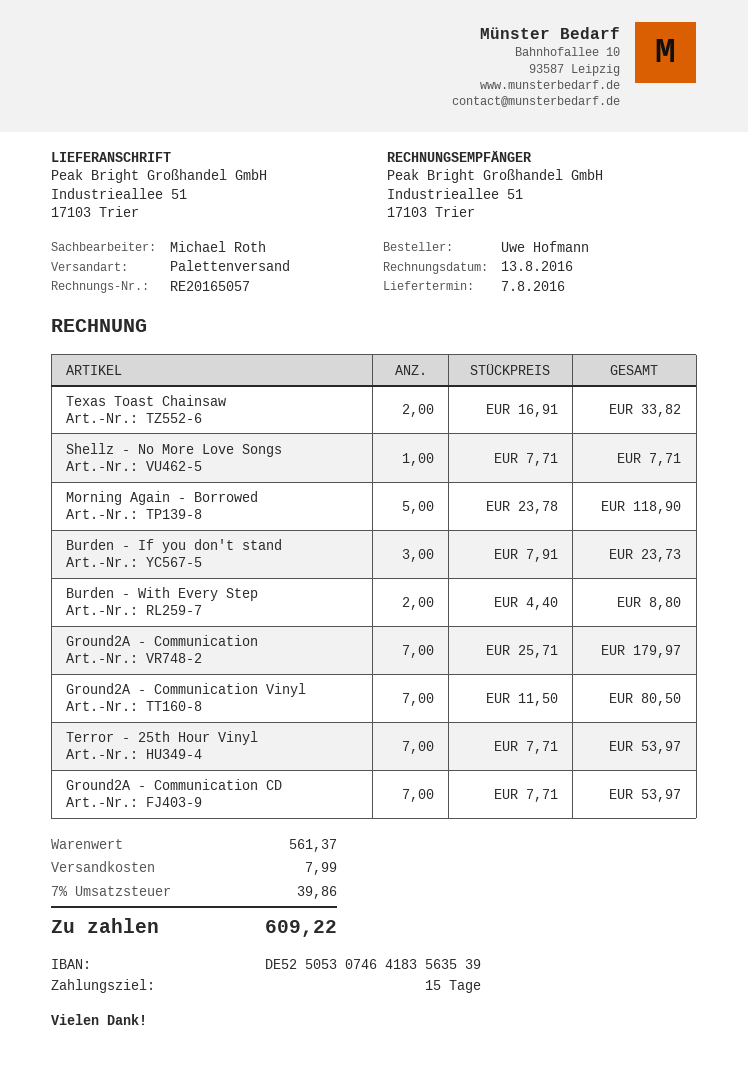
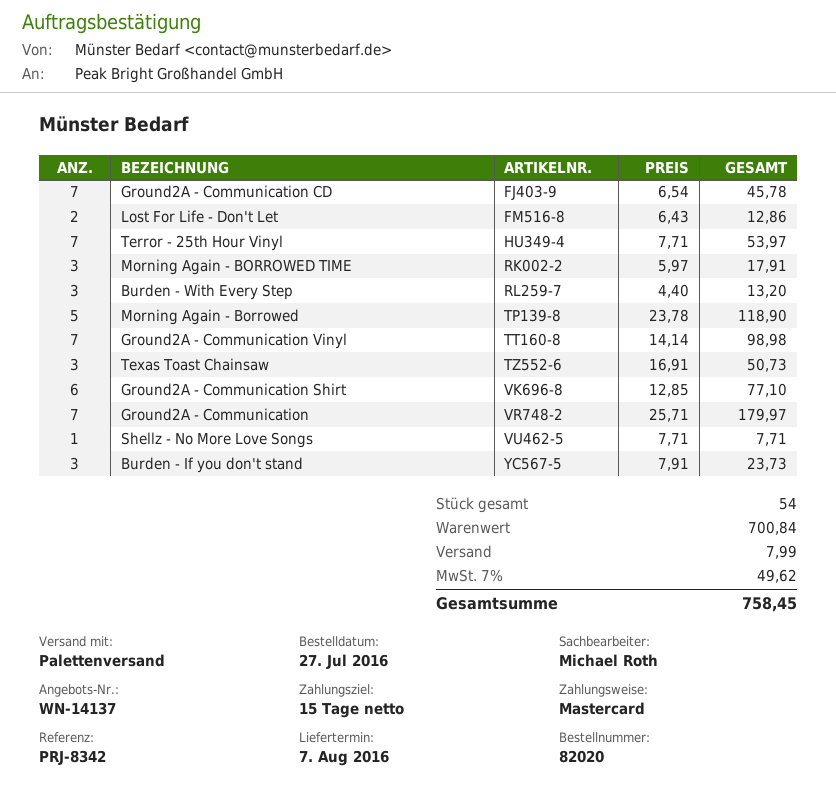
Texas Toast Chainsaw: 2 x 16.91 = 33.82 -> 3 x 16.91 = 50.73
Burden - With Every Step: 2 x 4.40 = 8.80 -> 3 x 4.40 = 13.20
Ground2A - Communication Vinyl: 7 x 11.50 = 80.50 -> 7 x 14.14 = 98.98
Ground2A - Communication CD: 7 x 7.71 = 53.97 -> 7 x 6.54 = 45.78
Lost For Life - Don't Let: none -> 2 x 6.43 = 12.86
Morning Again - BORROWED TIME: none -> 3 x 5.97 = 17.91
Ground2A - Communication Shirt: none -> 6 x 12.85 = 77.10
subtotal: 561.37 -> 700.84
tax: 7% = 39.86 -> 7% = 49.62
total: 609.22 -> 758.45

